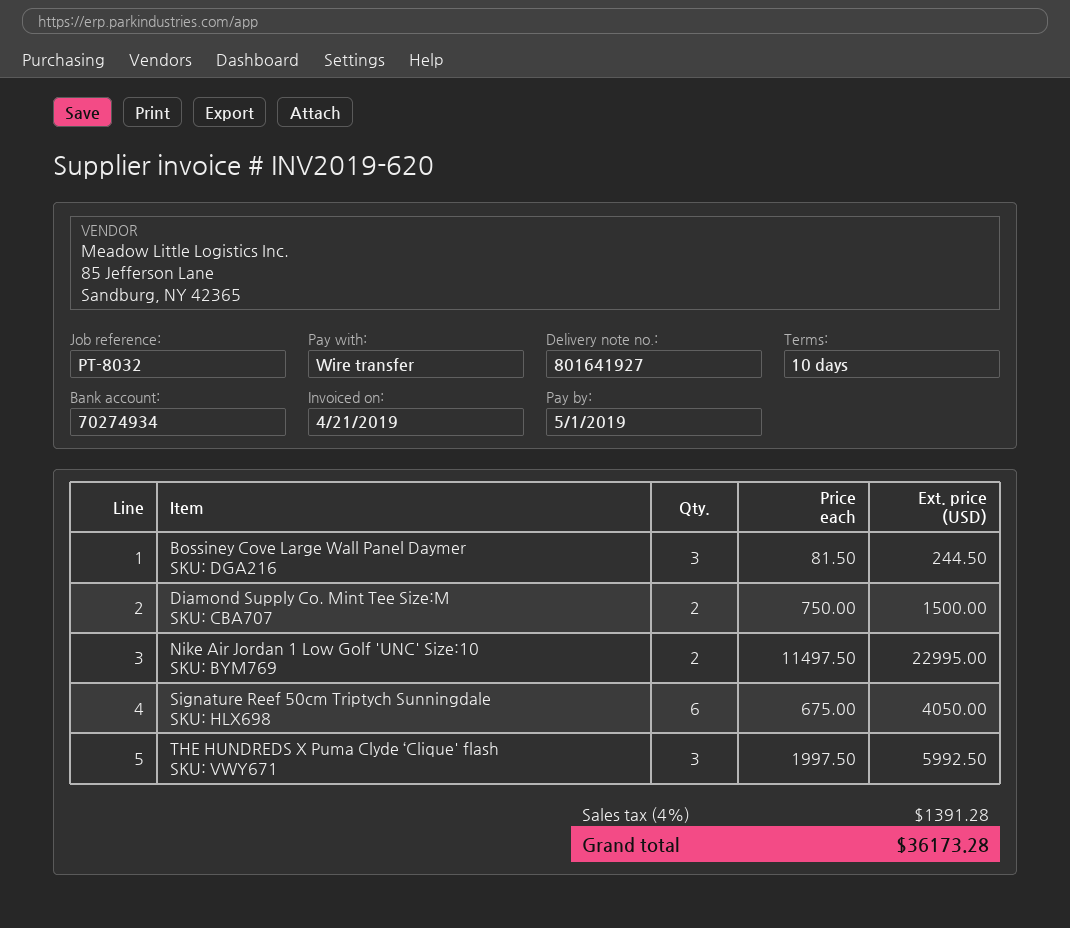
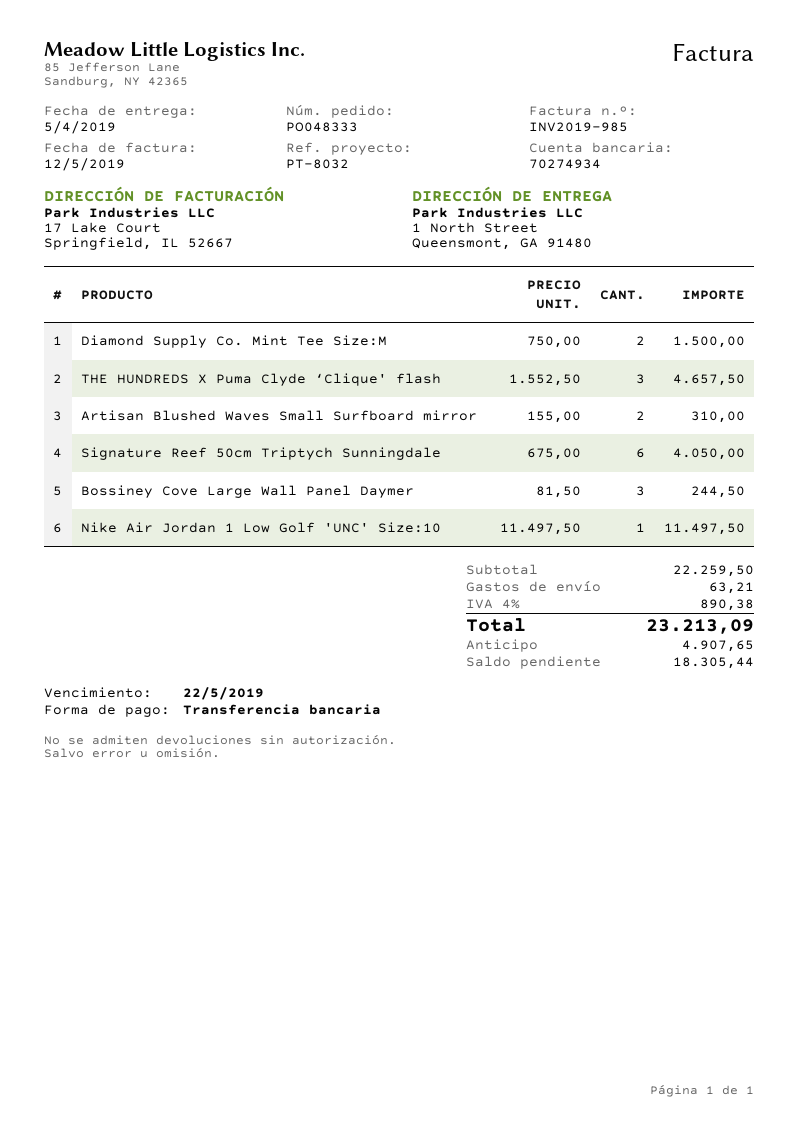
invoice number: INV2019-620 -> INV2019-985
invoice date: 2019-04-21 -> 2019-05-12
due date: 2019-05-01 -> 2019-05-22
Nike Air Jordan 1 Low Golf 'UNC' Size:10: 2 x 11497.50 = 22995.00 -> 1 x 11497.50 = 11497.50
THE HUNDREDS X Puma Clyde ‘Clique' flash: 3 x 1997.50 = 5992.50 -> 3 x 1552.50 = 4657.50
Artisan Blushed Waves Small Surfboard mirror: none -> 2 x 155.00 = 310.00
shipping: none -> 63.21
tax: 4% = 1391.28 -> 4% = 890.38
total: 36173.28 -> 23213.09

